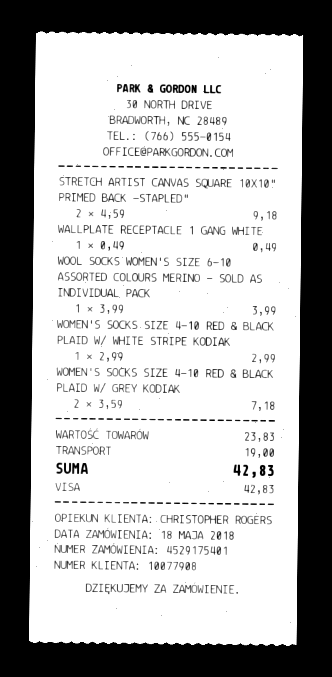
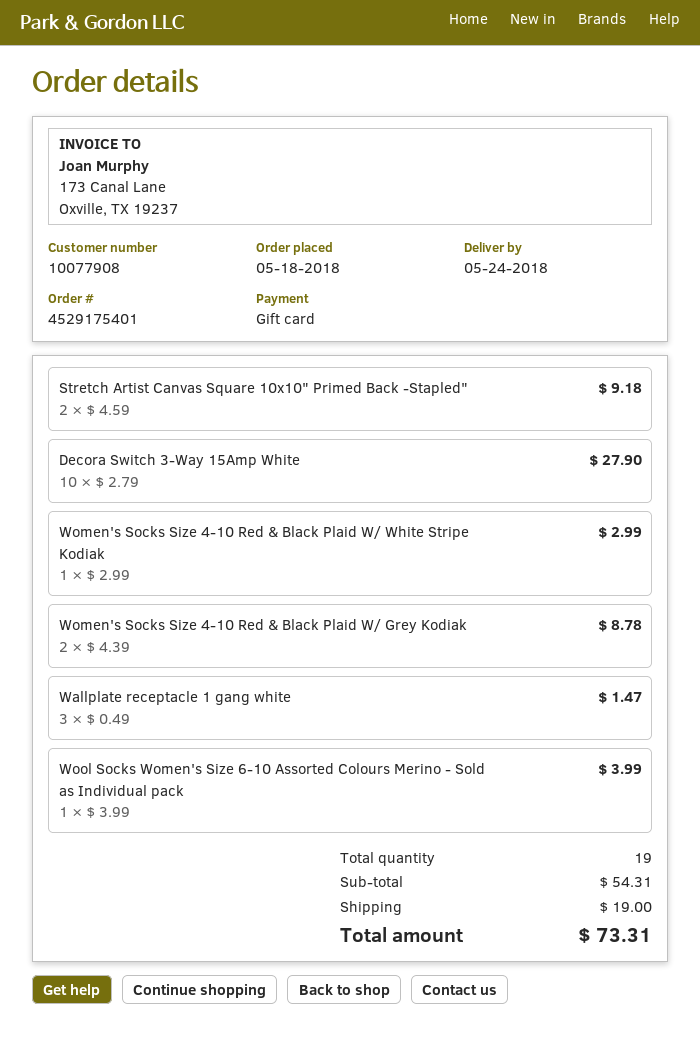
payment method: Visa -> gift card
WALLPLATE RECEPTACLE 1 GANG WHITE: 1 x 0.49 = 0.49 -> 3 x 0.49 = 1.47
WOMEN'S SOCKS SIZE 4-10 RED & BLACK PLAID W/ GREY KODIAK: 2 x 3.59 = 7.18 -> 2 x 4.39 = 8.78
Decora Switch 3-Way 15Amp White: none -> 10 x 2.79 = 27.90
subtotal: 23.83 -> 54.31
total: 42.83 -> 73.31

